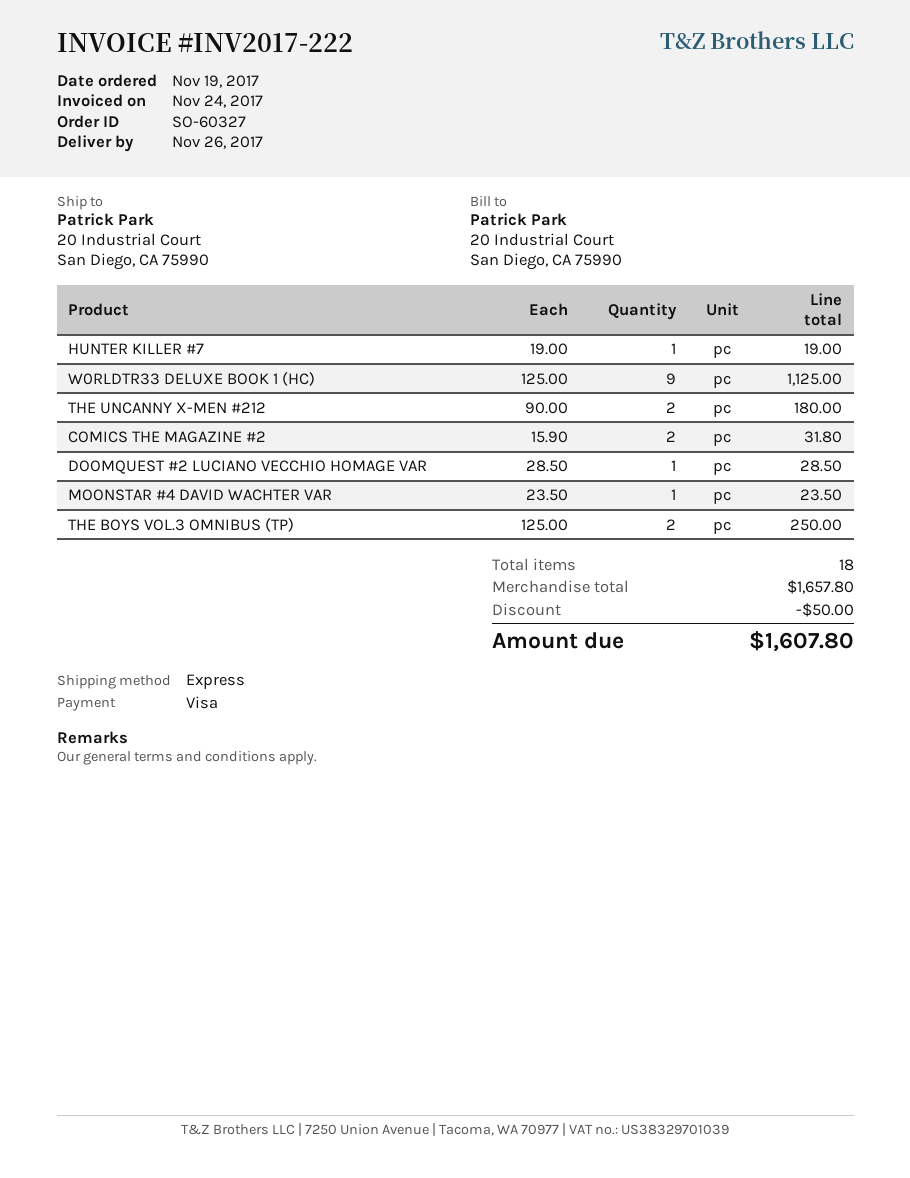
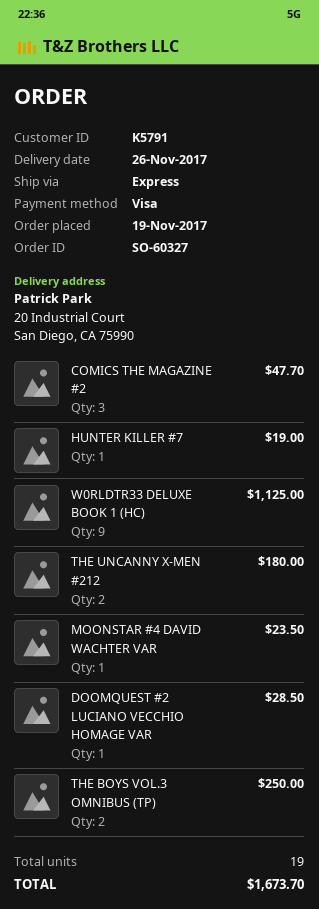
COMICS THE MAGAZINE #2: 2 for 31.80 -> 3 for 47.70
total quantity: 18 -> 19
discount: 50.00 -> none
total: 1607.80 -> 1673.70

